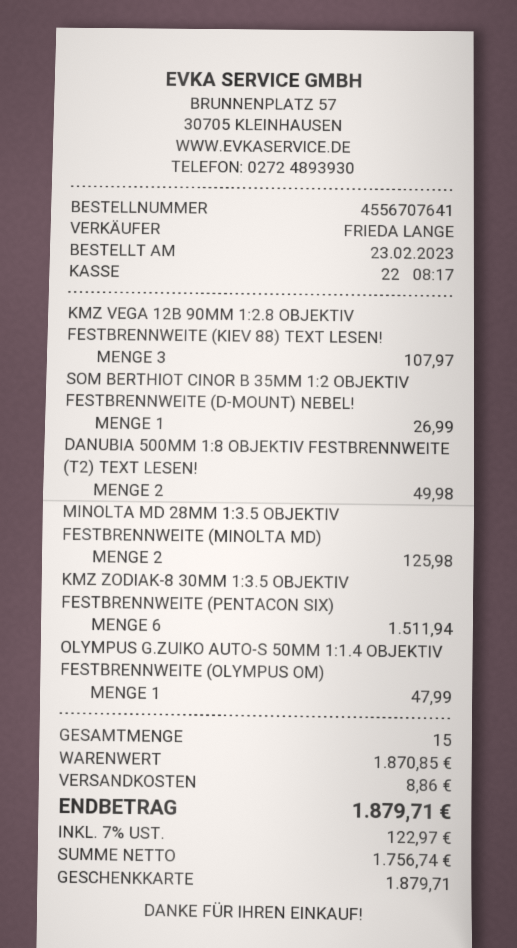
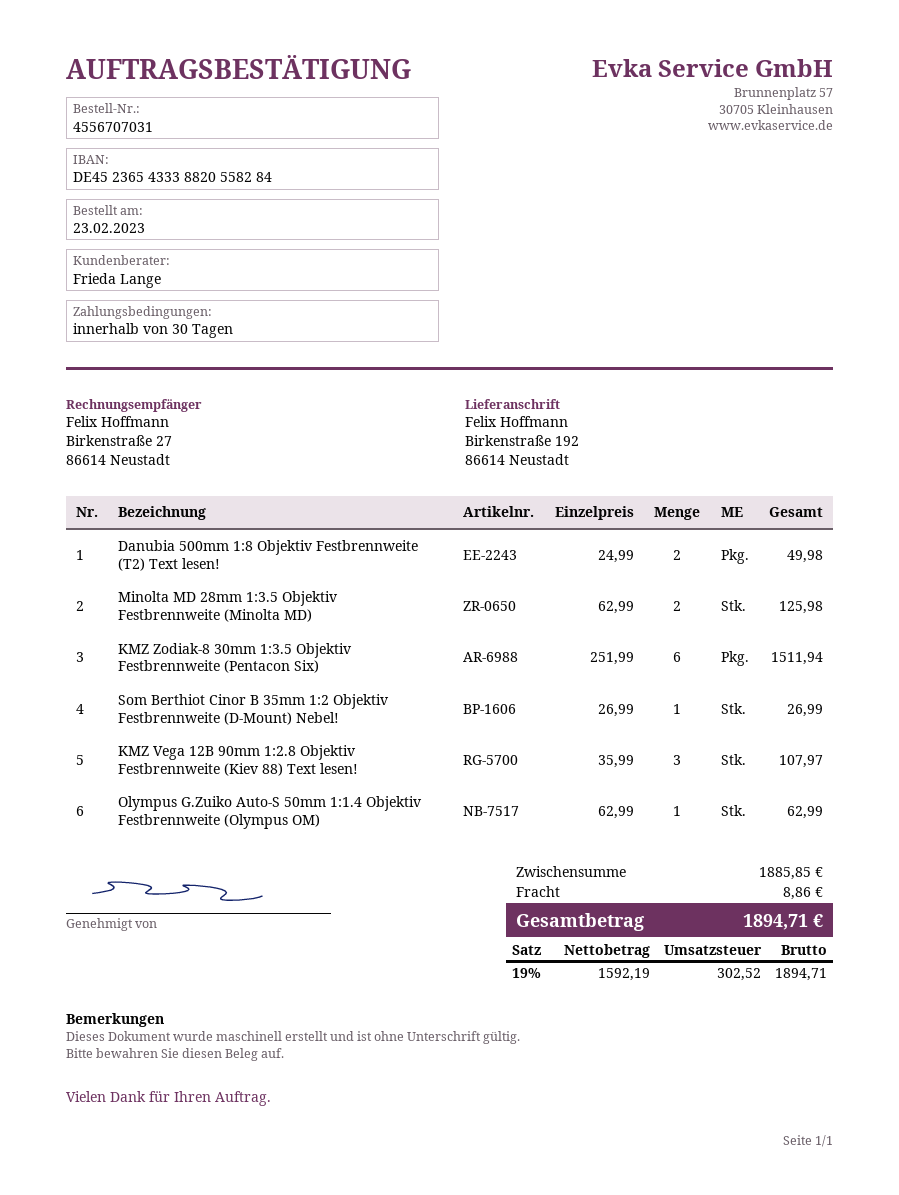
order number: 4556707641 -> 4556707031
OLYMPUS G.ZUIKO AUTO-S 50MM 1:1.4 OBJEKTIV FESTBRENNWEITE (OLYMPUS OM): 1 for 47.99 -> 1 for 62.99
subtotal: 1870.85 -> 1885.85
net: 1756.74 -> 1592.19
tax: 7% = 122.97 -> 19% = 302.52
total: 1879.71 -> 1894.71

